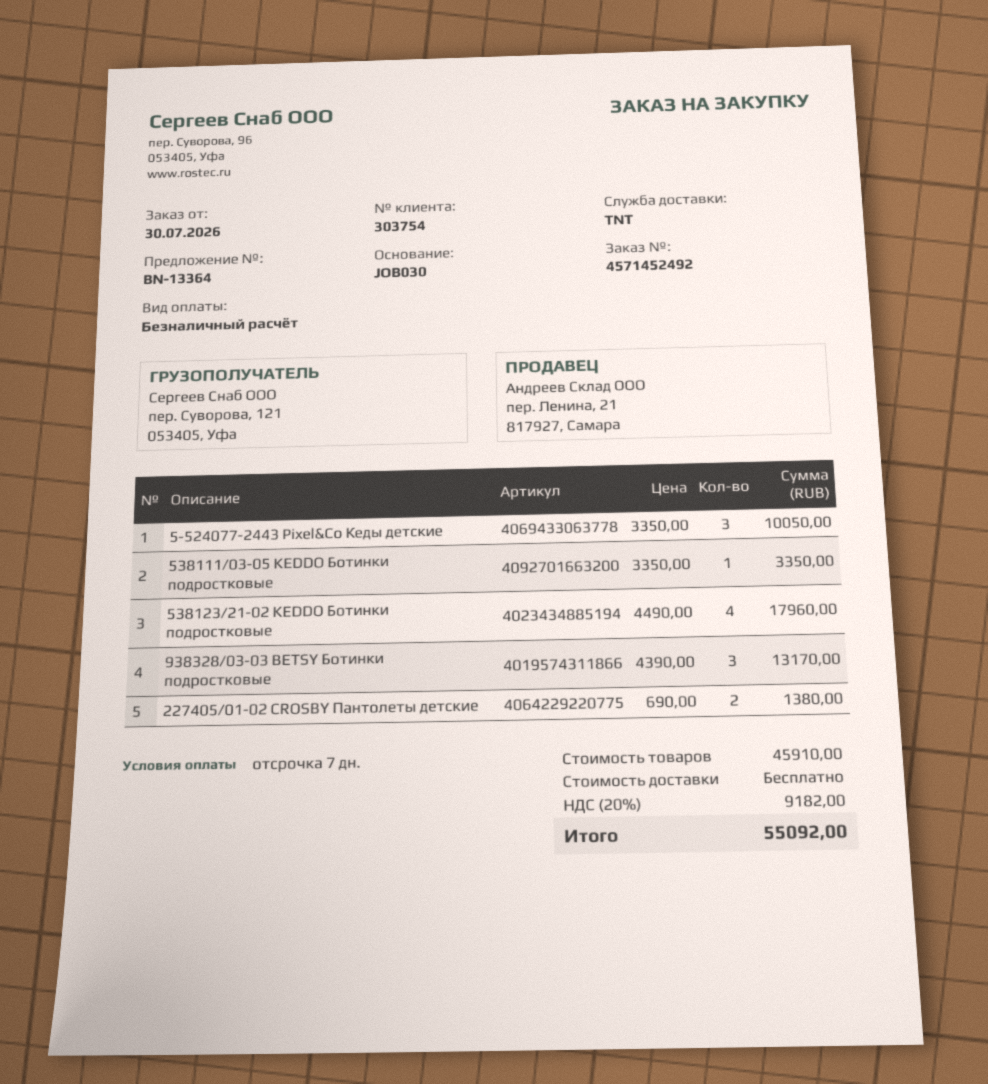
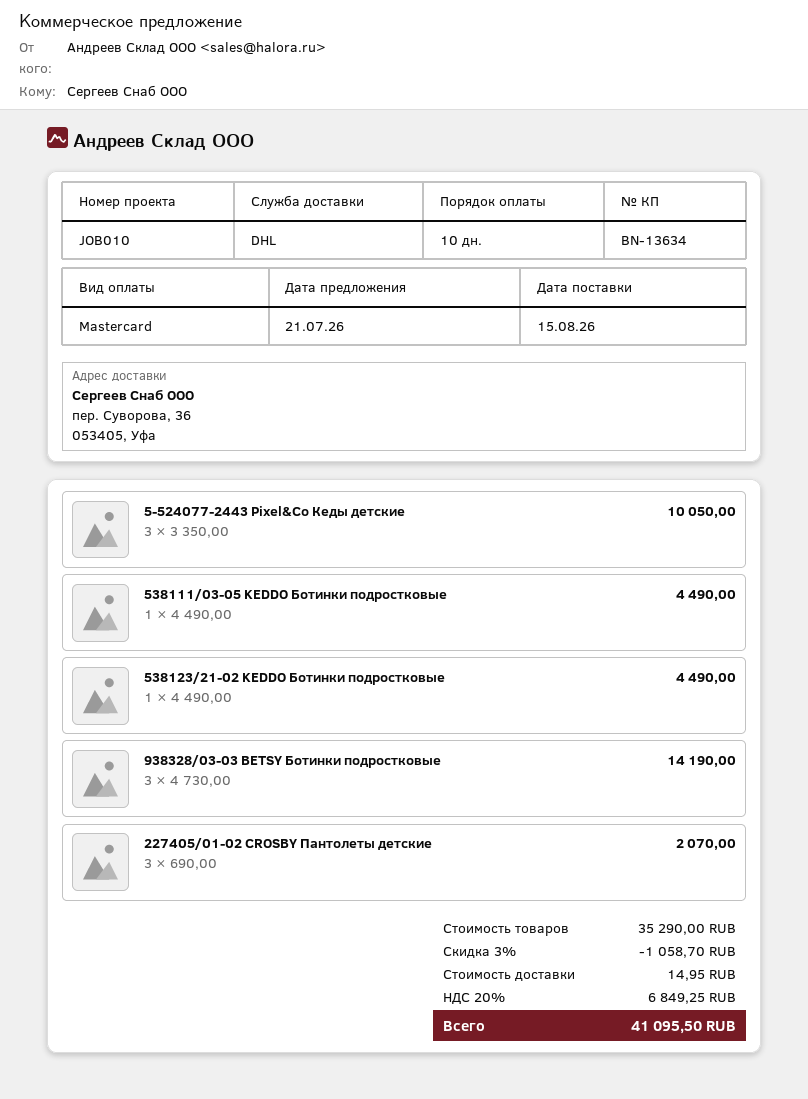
quote number: BN-13364 -> BN-13634
payment terms: 7 days -> 10 days
reference: JOB030 -> JOB010
payment method: bank transfer -> Mastercard
shipping method: TNT -> DHL
ship to: пер. Суворова, 121, 053405, Уфа -> пер. Суворова, 36, 053405, Уфа
538111/03-05 KEDDO Ботинки подростковые: 1 x 3350.00 = 3350.00 -> 1 x 4490.00 = 4490.00
538123/21-02 KEDDO Ботинки подростковые: 4 x 4490.00 = 17960.00 -> 1 x 4490.00 = 4490.00
938328/03-03 BETSY Ботинки подростковые: 3 x 4390.00 = 13170.00 -> 3 x 4730.00 = 14190.00
227405/01-02 CROSBY Пантолеты детские: 2 x 690.00 = 1380.00 -> 3 x 690.00 = 2070.00
subtotal: 45910.00 -> 35290.00
discount: none -> 3% = 1058.70
shipping: 0.00 -> 14.95
tax: 20% = 9182.00 -> 20% = 6849.25
total: 55092.00 -> 41095.50

